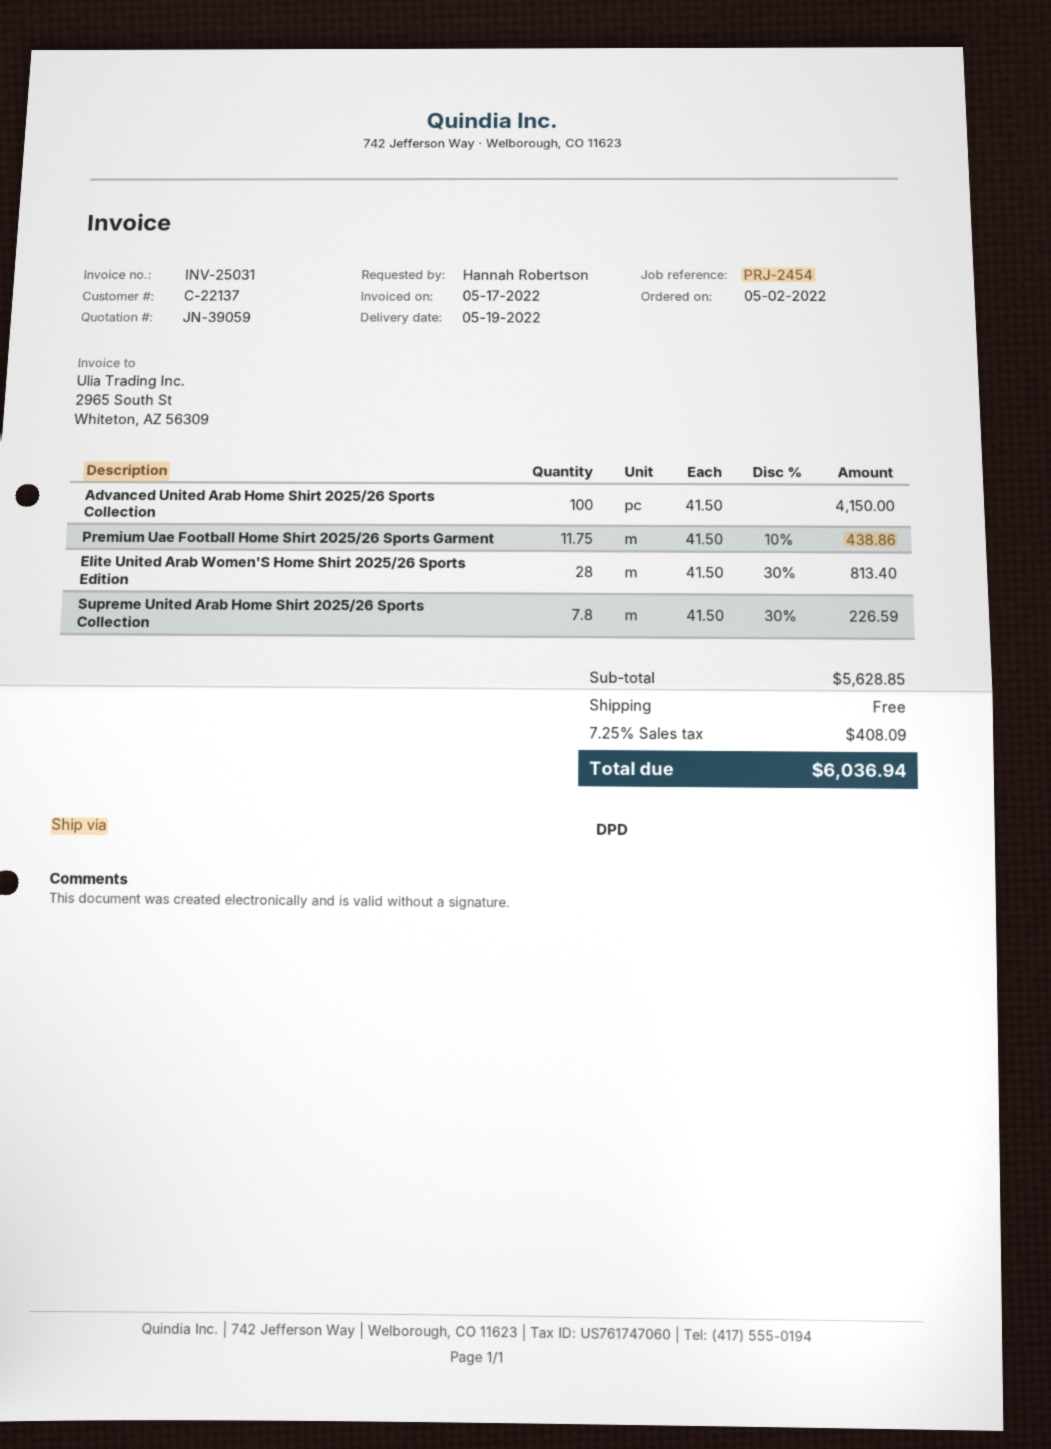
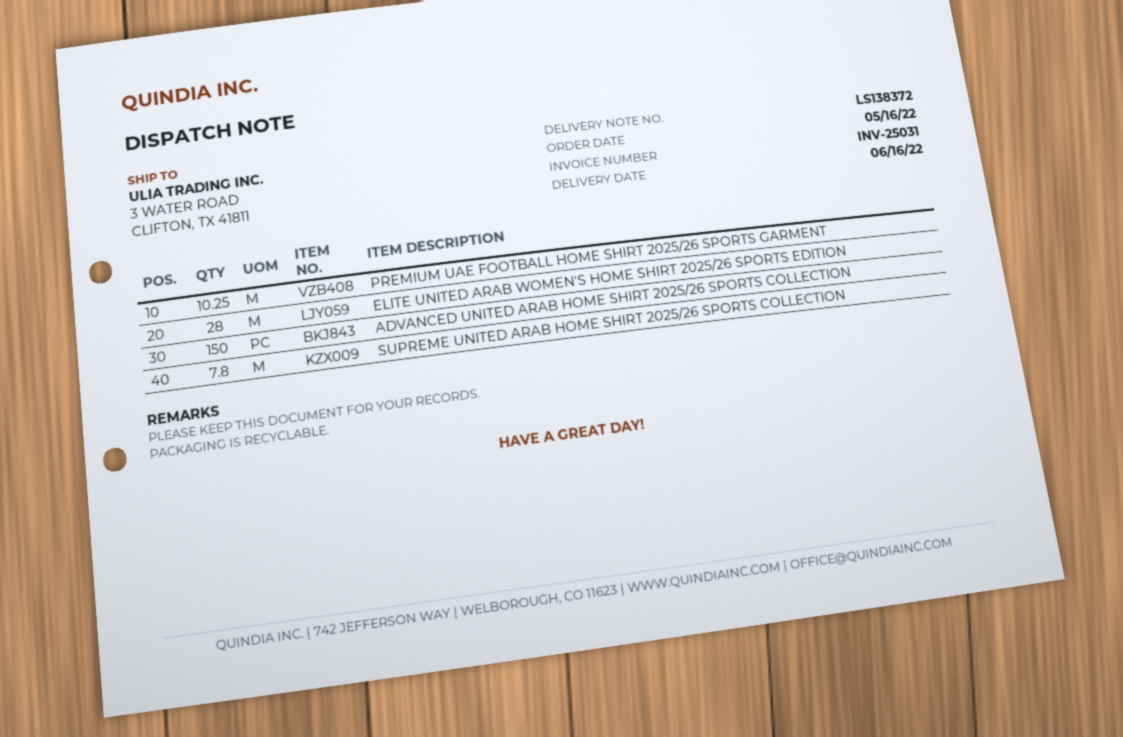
order date: 2022-05-02 -> 2022-05-16
delivery date: 2022-05-19 -> 2022-06-16
Advanced United Arab Home Shirt 2025/26 Sports Collection: 100 -> 150
Premium Uae Football Home Shirt 2025/26 Sports Garment: 11.75 -> 10.25

